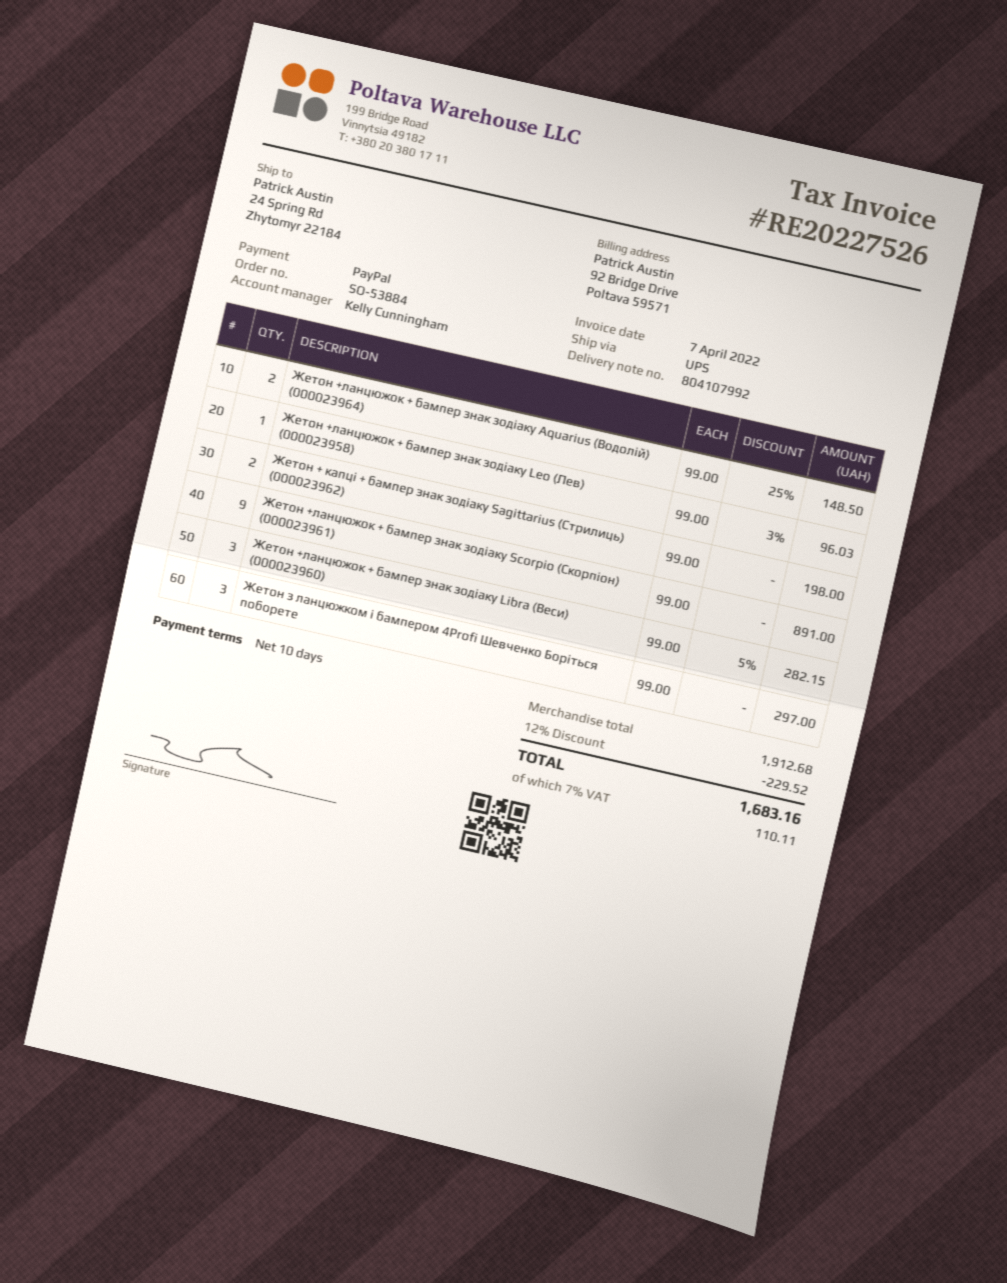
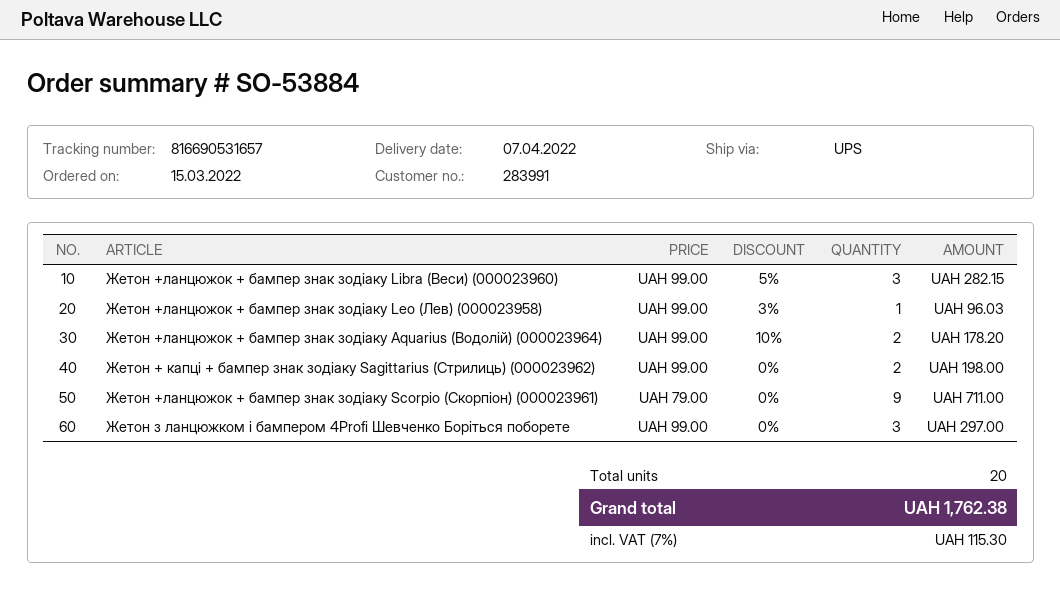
Жетон +ланцюжок + бампер знак зодіаку Aquarius (Водолій) (000023964): 2 x 99.00 - 25% = 148.50 -> 2 x 99.00 - 10% = 178.20
Жетон +ланцюжок + бампер знак зодіаку Scorpio (Скорпіон) (000023961): 9 x 99.00 = 891.00 -> 9 x 79.00 = 711.00
discount: 12% = 229.52 -> none
tax: 7% = 110.11 -> 7% = 115.30
total: 1683.16 -> 1762.38

